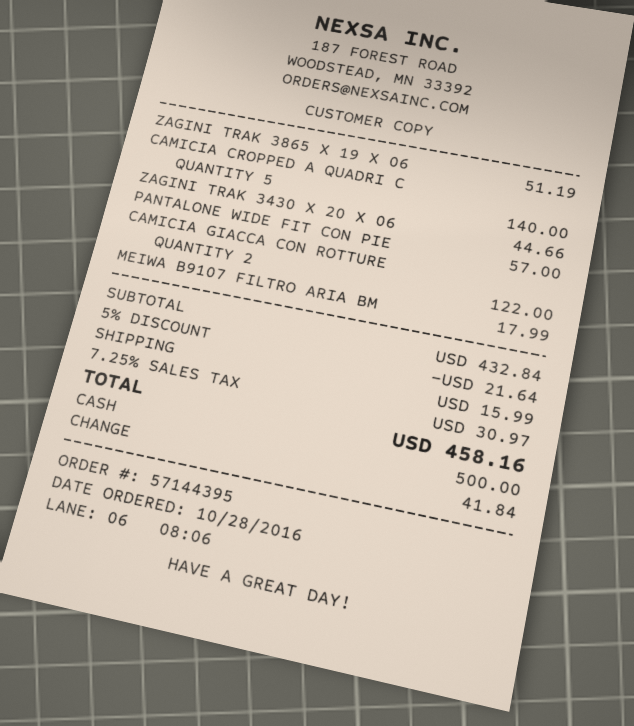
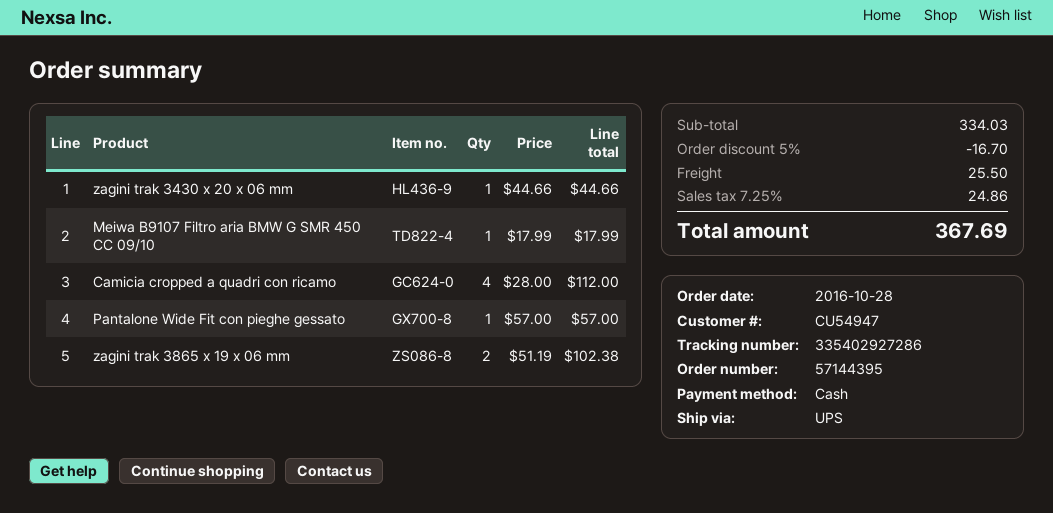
ZAGINI TRAK 3865 X 19 X 06: 1 for 51.19 -> 2 for 102.38
CAMICIA CROPPED A QUADRI C: 5 for 140.00 -> 4 for 112.00
CAMICIA GIACCA CON ROTTURE: 2 for 122.00 -> none
subtotal: 432.84 -> 334.03
discount: 5% = 21.64 -> 5% = 16.70
shipping: 15.99 -> 25.50
tax: 7.25% = 30.97 -> 7.25% = 24.86
total: 458.16 -> 367.69

